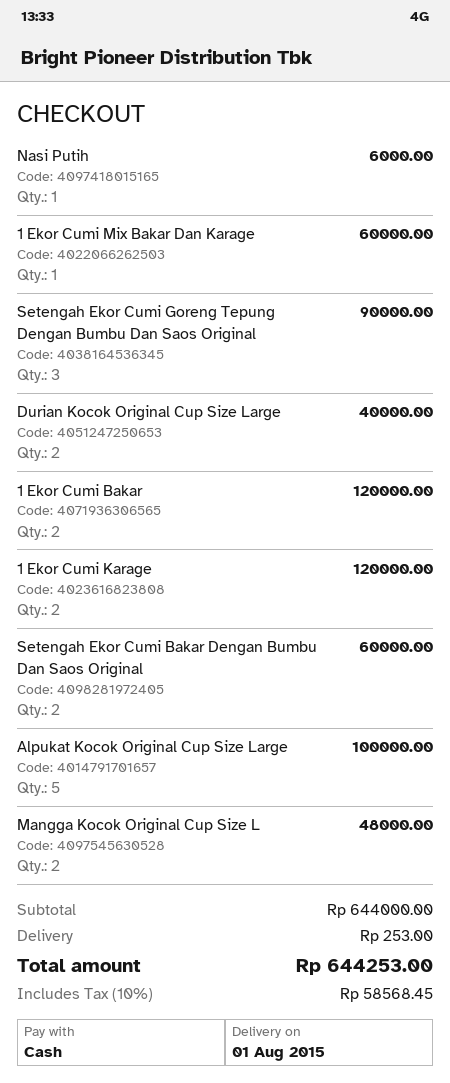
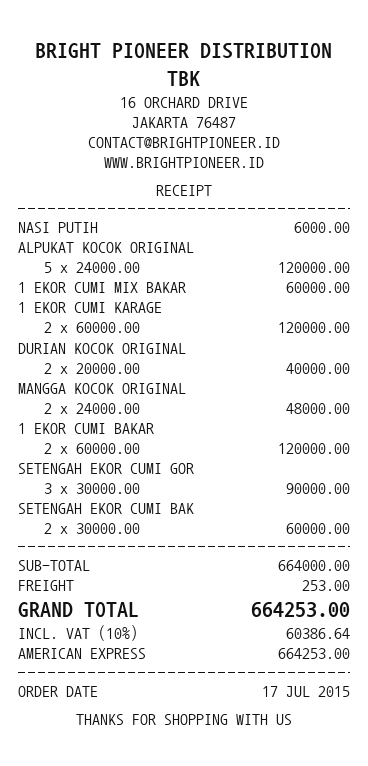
payment method: cash -> American Express
Alpukat Kocok Original Cup Size Large: 5 for 100000.00 -> 5 for 120000.00
subtotal: 644000.00 -> 664000.00
tax: 10% = 58568.45 -> 10% = 60386.64
total: 644253.00 -> 664253.00

